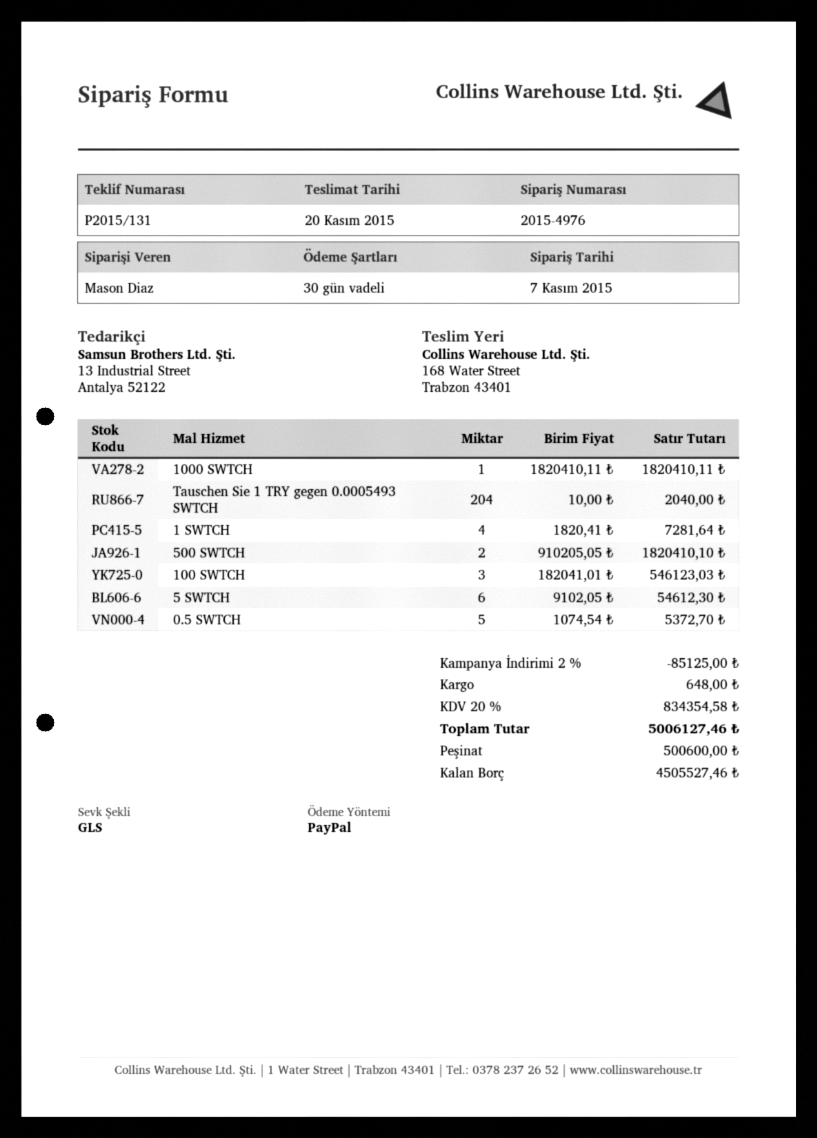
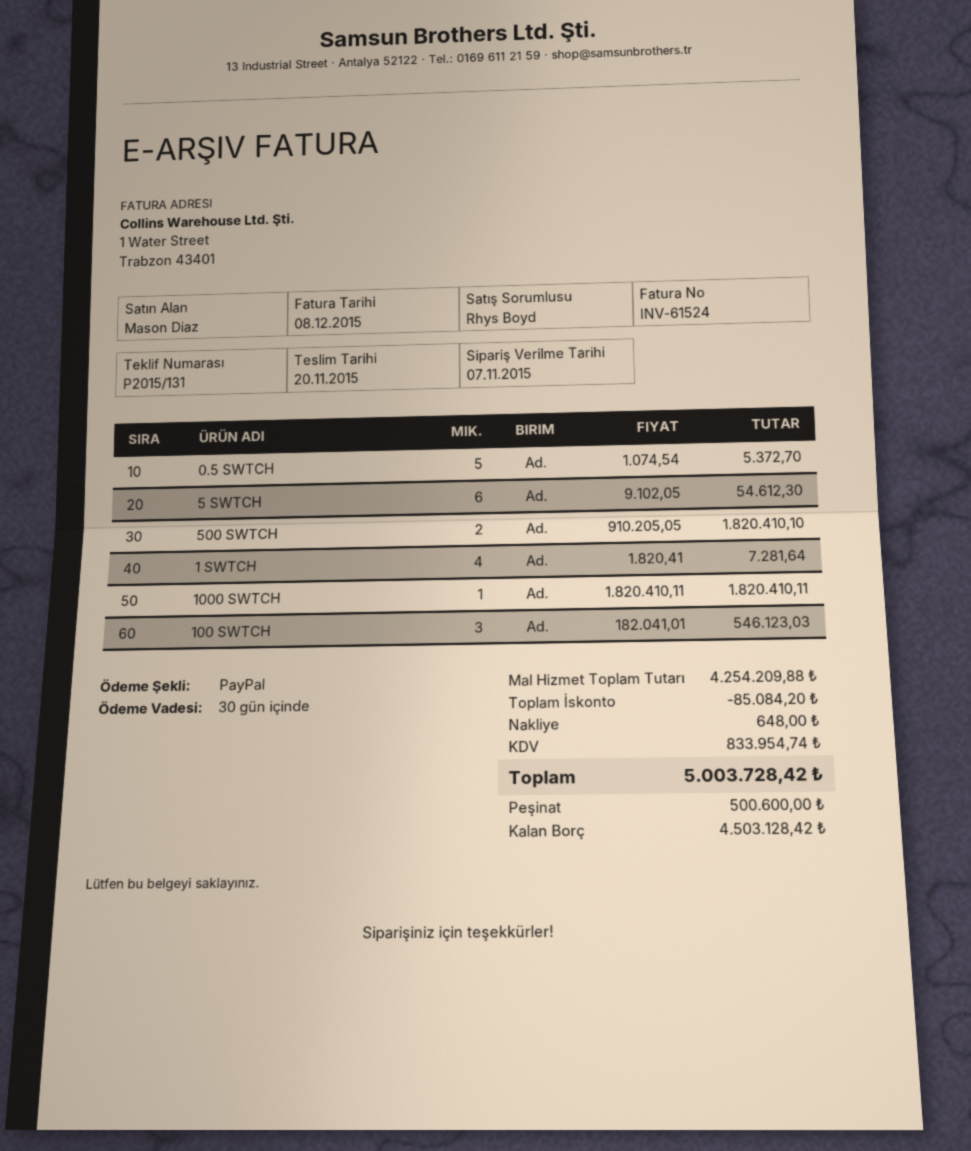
Tauschen Sie 1 TRY gegen 0.0005493 SWTCH: 204 x 10.00 = 2040.00 -> none
discount: 85125.00 -> 85084.20
tax: 834354.58 -> 833954.74
total: 5006127.46 -> 5003728.42
balance: 4505527.46 -> 4503128.42

